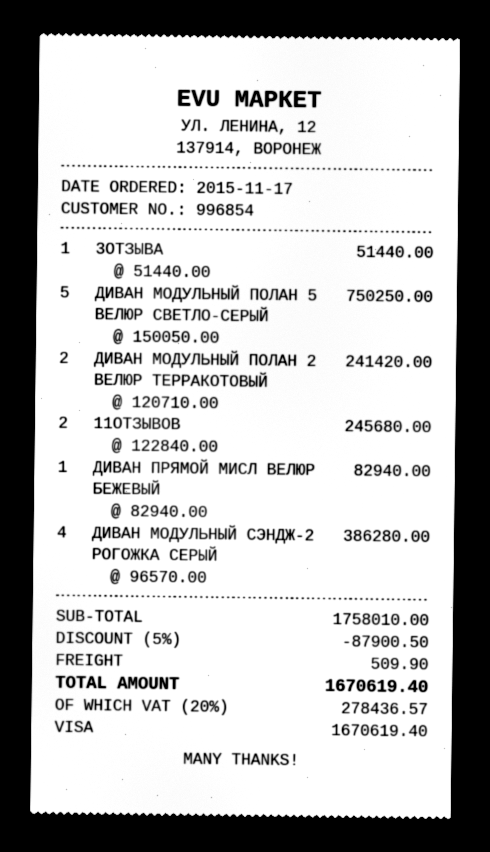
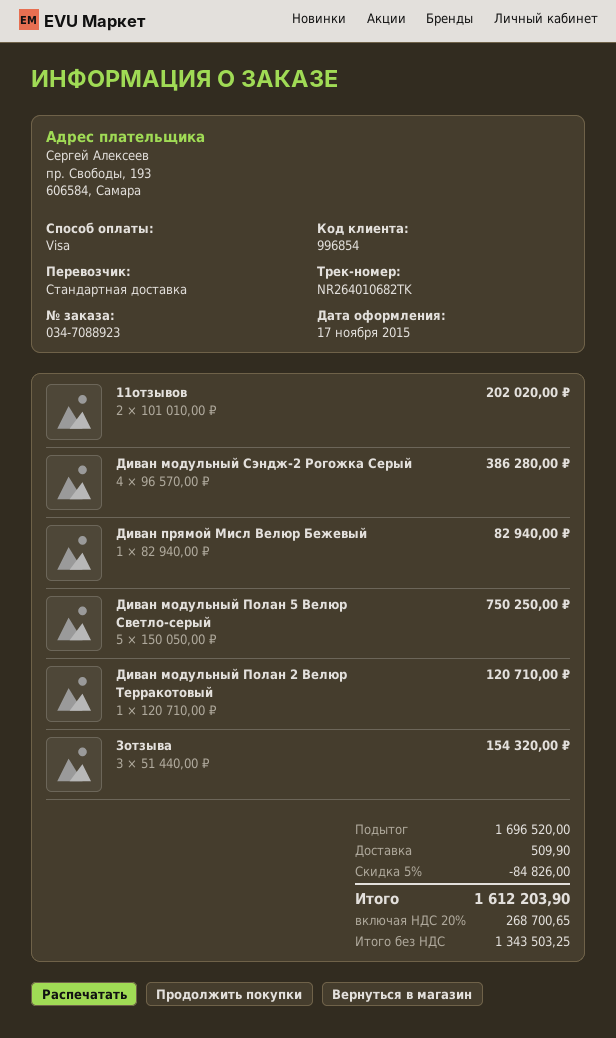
3ОТЗЫВА: 1 x 51440.00 = 51440.00 -> 3 x 51440.00 = 154320.00
ДИВАН МОДУЛЬНЫЙ ПОЛАН 2 ВЕЛЮР ТЕРРАКОТОВЫЙ: 2 x 120710.00 = 241420.00 -> 1 x 120710.00 = 120710.00
11ОТЗЫВОВ: 2 x 122840.00 = 245680.00 -> 2 x 101010.00 = 202020.00
subtotal: 1758010.00 -> 1696520.00
discount: 5% = 87900.50 -> 5% = 84826.00
tax: 20% = 278436.57 -> 20% = 268700.65
total: 1670619.40 -> 1612203.90

